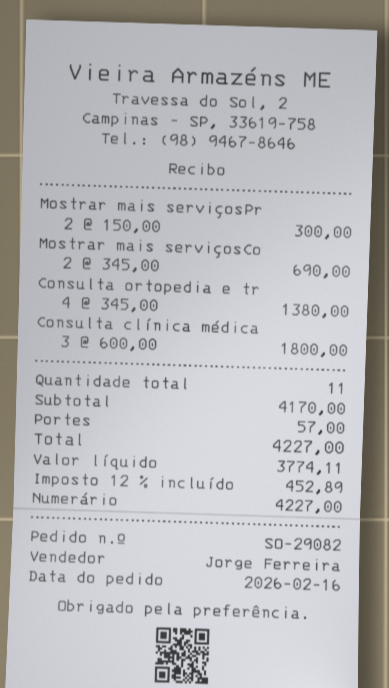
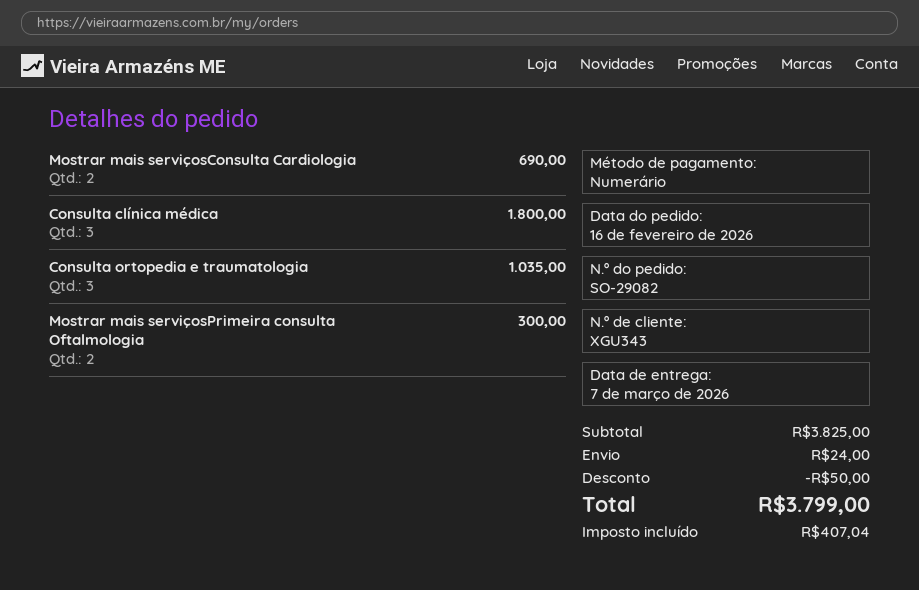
Consulta ortopedia e tr: 4 for 1380.00 -> 3 for 1035.00
subtotal: 4170.00 -> 3825.00
discount: none -> 50.00
shipping: 57.00 -> 24.00
tax: 452.89 -> 407.04
total: 4227.00 -> 3799.00

